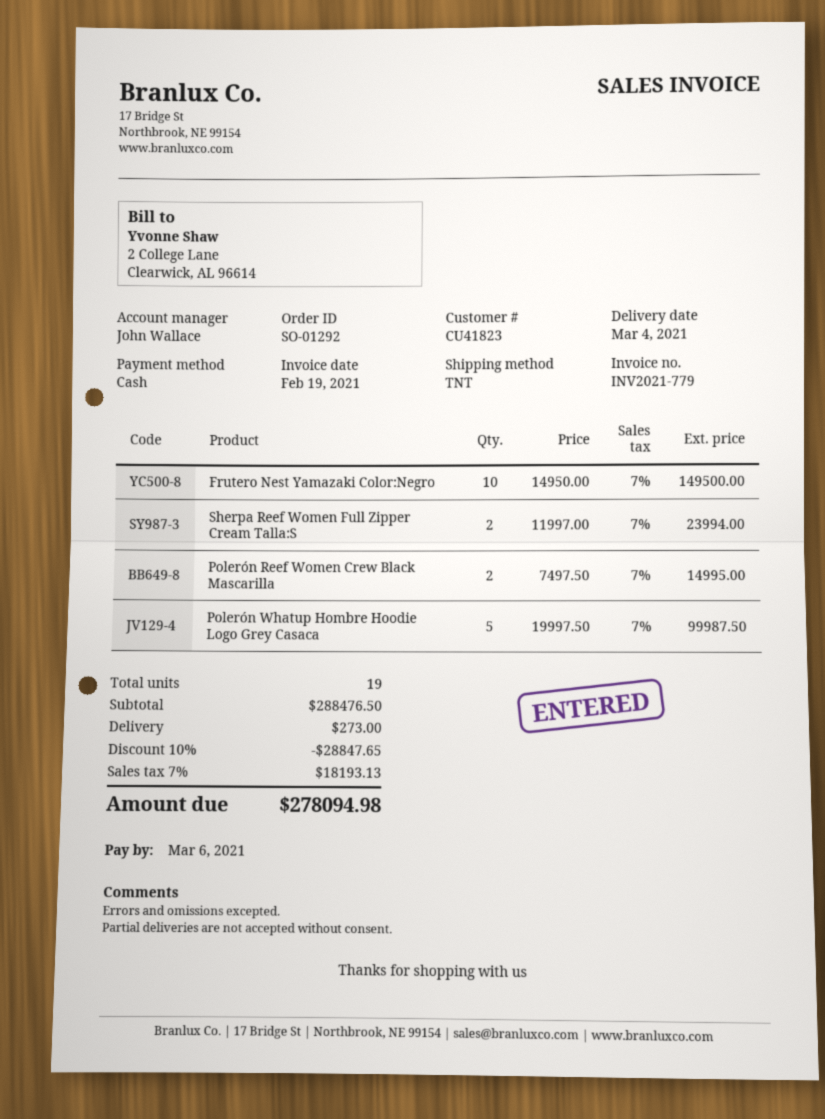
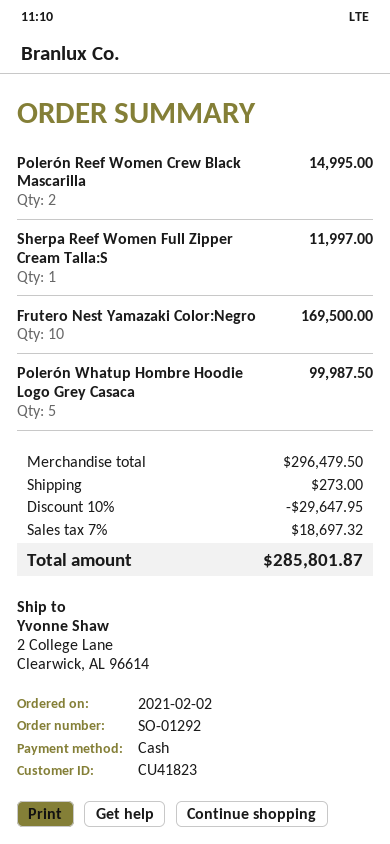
Frutero Nest Yamazaki Color:Negro: 10 for 149500.00 -> 10 for 169500.00
Sherpa Reef Women Full Zipper Cream Talla:S: 2 for 23994.00 -> 1 for 11997.00
subtotal: 288476.50 -> 296479.50
discount: 10% = 28847.65 -> 10% = 29647.95
tax: 7% = 18193.13 -> 7% = 18697.32
total: 278094.98 -> 285801.87

